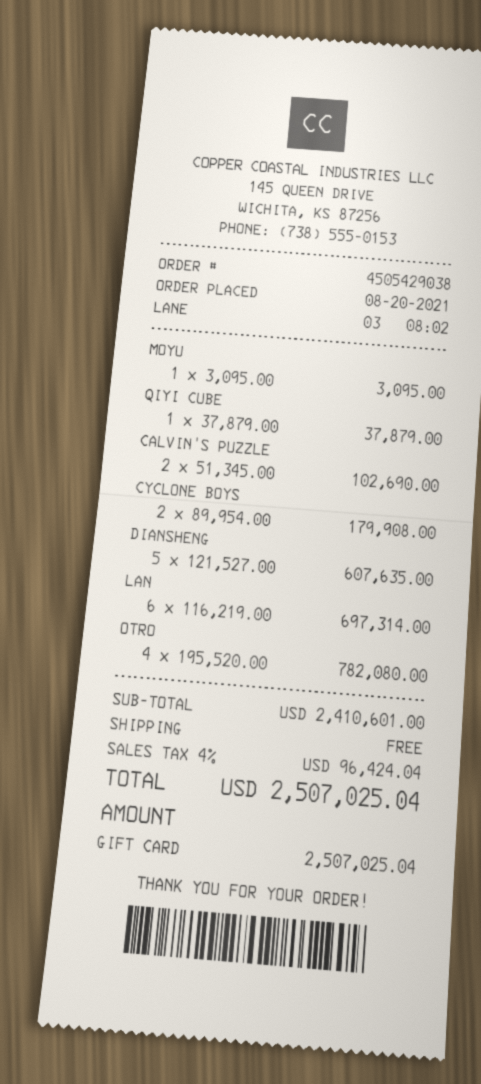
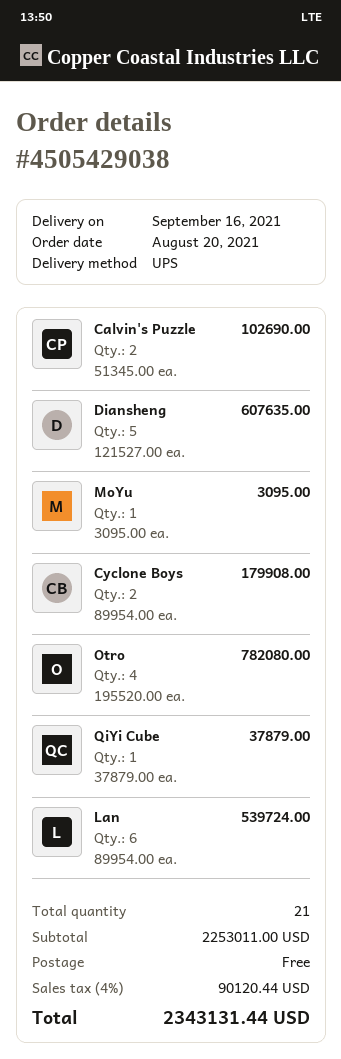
LAN: 6 x 116219.00 = 697314.00 -> 6 x 89954.00 = 539724.00
subtotal: 2410601.00 -> 2253011.00
tax: 4% = 96424.04 -> 4% = 90120.44
total: 2507025.04 -> 2343131.44

